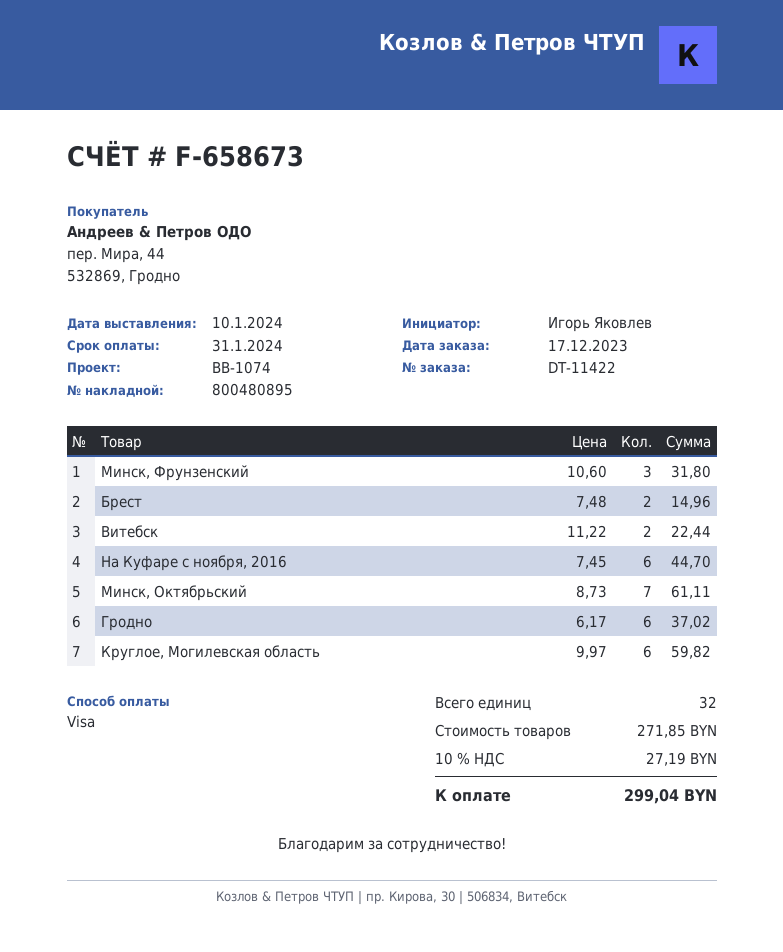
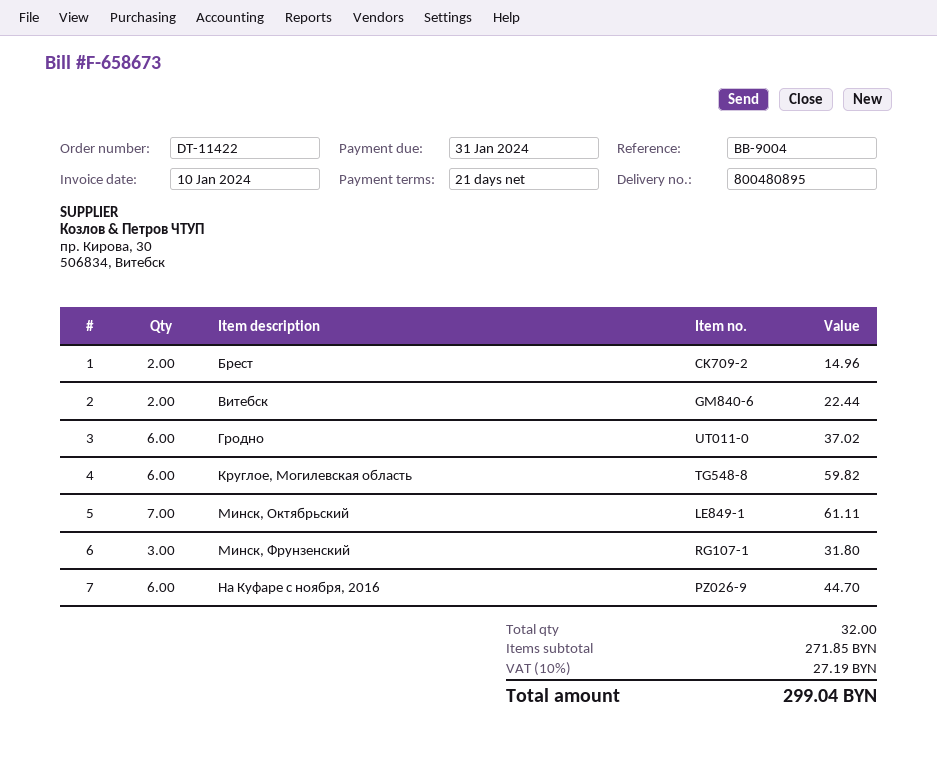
reference: BB-1074 -> BB-9004

